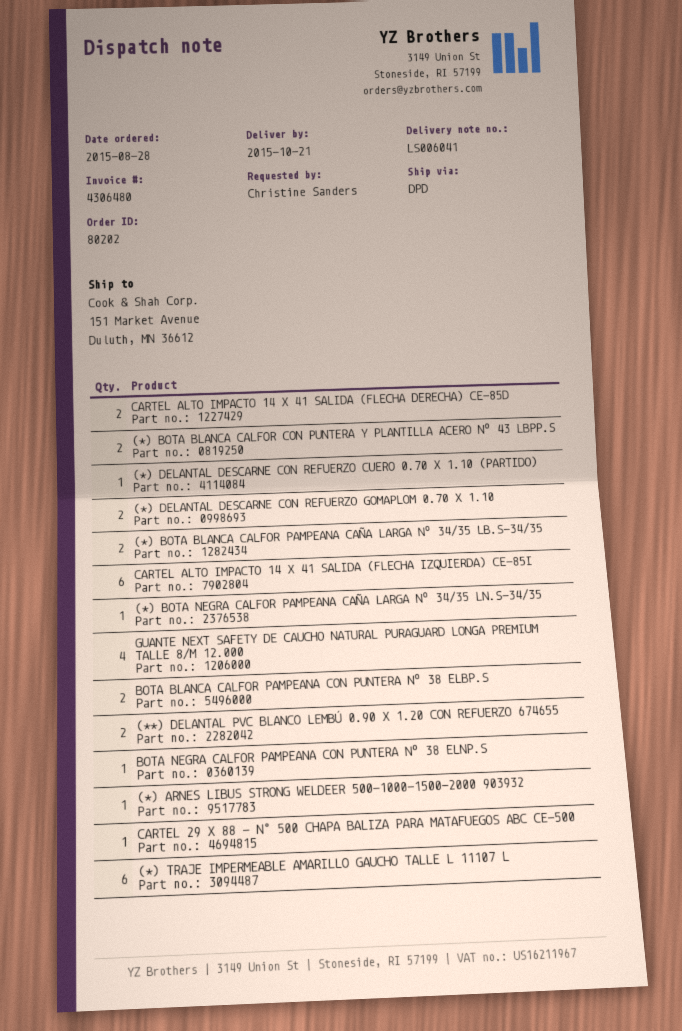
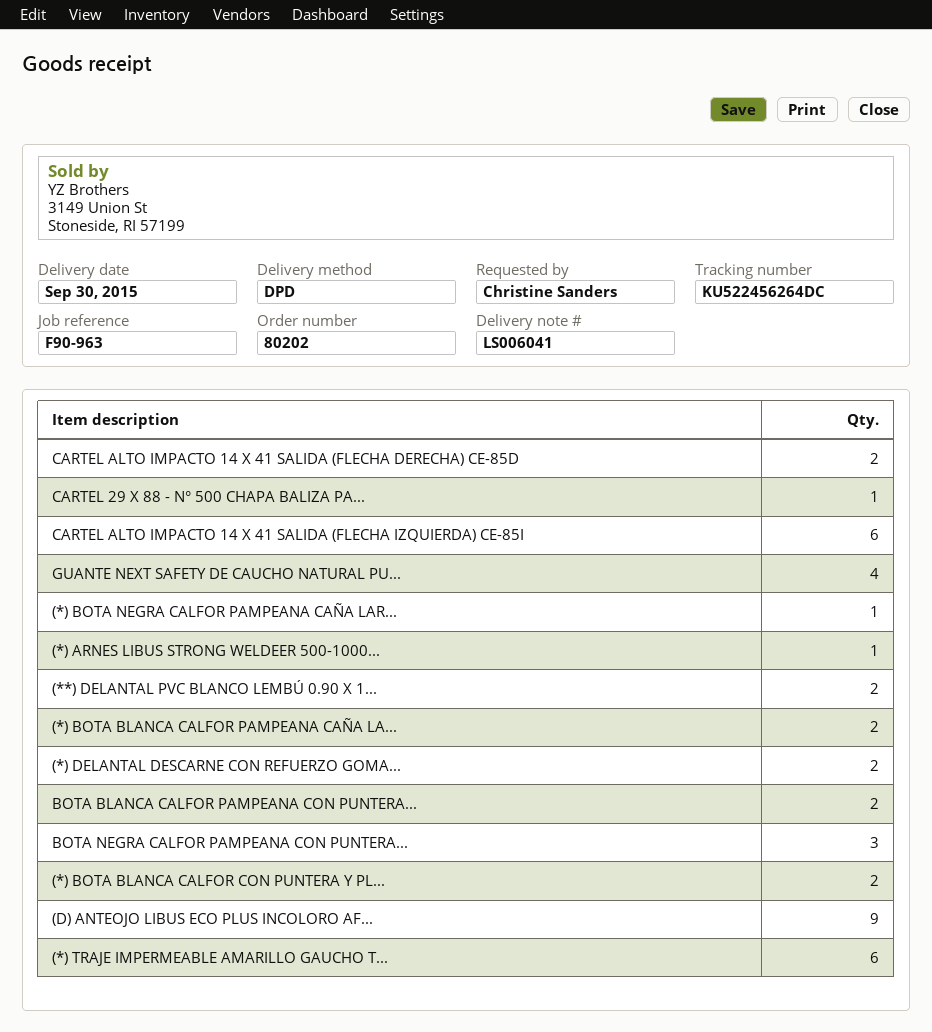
delivery date: 2015-10-21 -> 2015-09-30
(*) DELANTAL DESCARNE CON REFUERZO CUERO 0.70 X 1.10 (PARTIDO): 1 -> none
BOTA NEGRA CALFOR PAMPEANA CON PUNTERA Nº 38 ELNP.S: 1 -> 3
(D) ANTEOJO LIBUS ECO PLUS INCOLORO AF...: none -> 9

